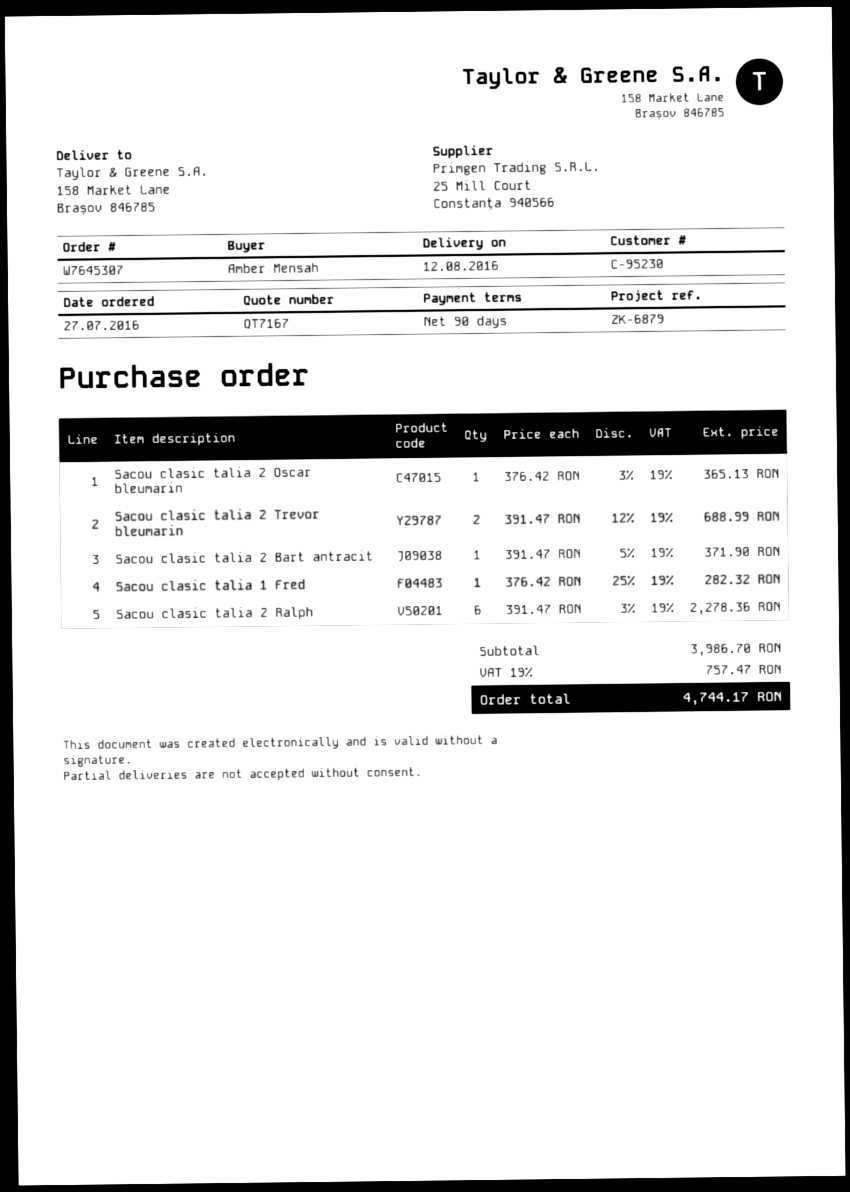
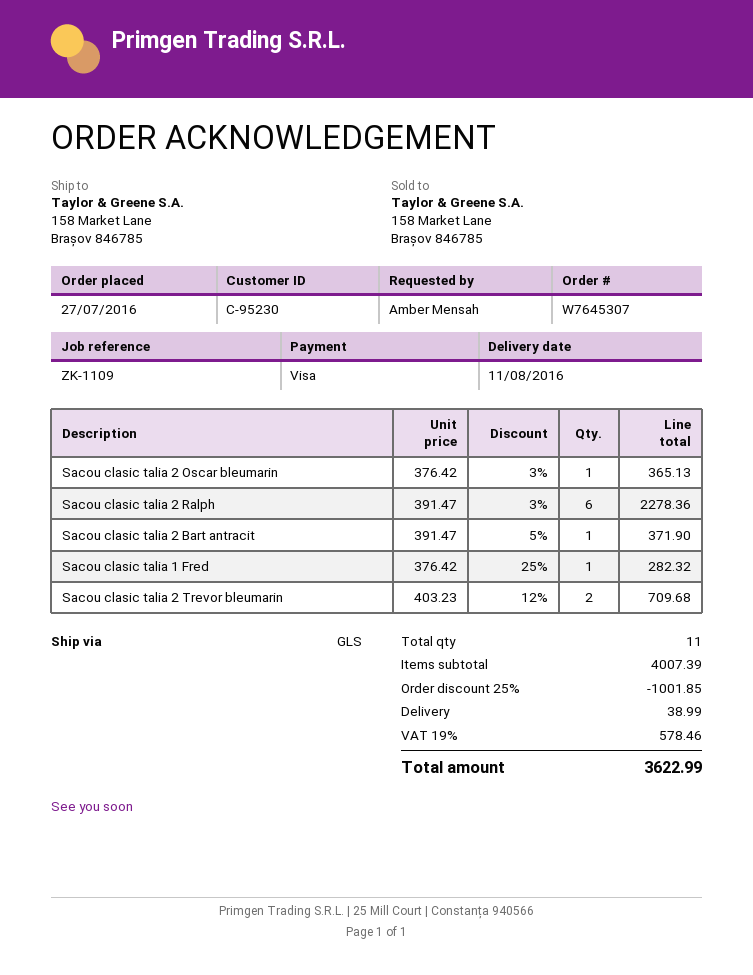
delivery date: 2016-08-12 -> 2016-08-11
reference: ZK-6879 -> ZK-1109
Sacou clasic talia 2 Trevor bleumarin: 2 x 391.47 - 12% = 688.99 -> 2 x 403.23 - 12% = 709.68
subtotal: 3986.70 -> 4007.39
discount: none -> 25% = 1001.85
shipping: none -> 38.99
tax: 19% = 757.47 -> 19% = 578.46
total: 4744.17 -> 3622.99

